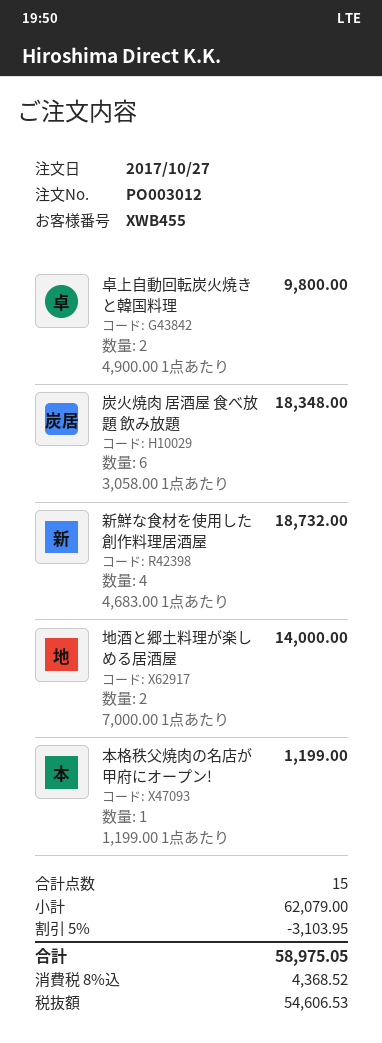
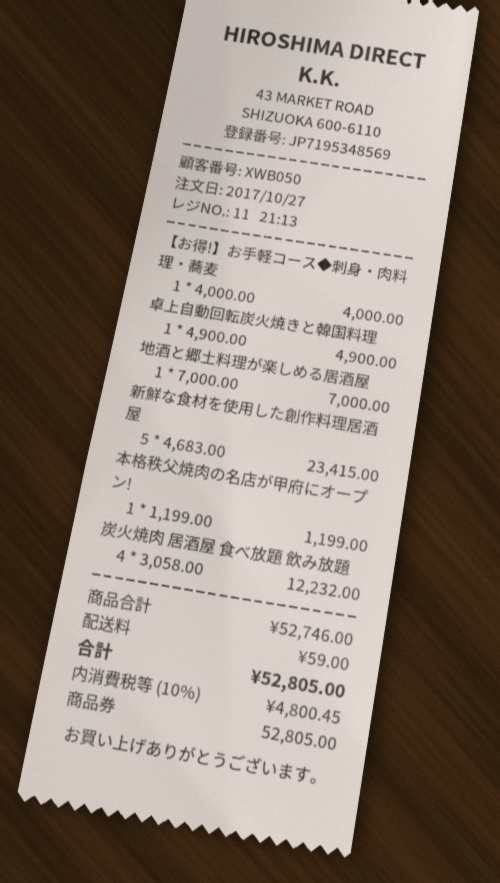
customer number: XWB455 -> XWB050
卓上自動回転炭火焼きと韓国料理: 2 x 4900.00 = 9800.00 -> 1 x 4900.00 = 4900.00
炭火焼肉 居酒屋 食べ放題 飲み放題: 6 x 3058.00 = 18348.00 -> 4 x 3058.00 = 12232.00
新鮮な食材を使用した創作料理居酒屋: 4 x 4683.00 = 18732.00 -> 5 x 4683.00 = 23415.00
地酒と郷土料理が楽しめる居酒屋: 2 x 7000.00 = 14000.00 -> 1 x 7000.00 = 7000.00
【お得!】お手軽コース◆刺身・肉料理・蕎麦: none -> 1 x 4000.00 = 4000.00
subtotal: 62079.00 -> 52746.00
discount: 5% = 3103.95 -> none
shipping: none -> 59.00
tax: 8% = 4368.52 -> 10% = 4800.45
total: 58975.05 -> 52805.00

